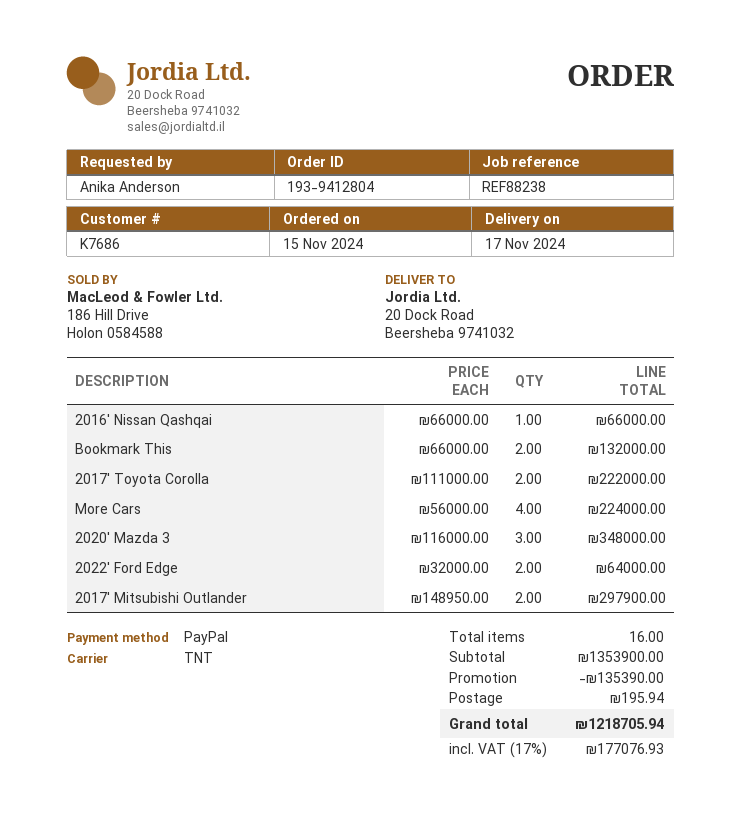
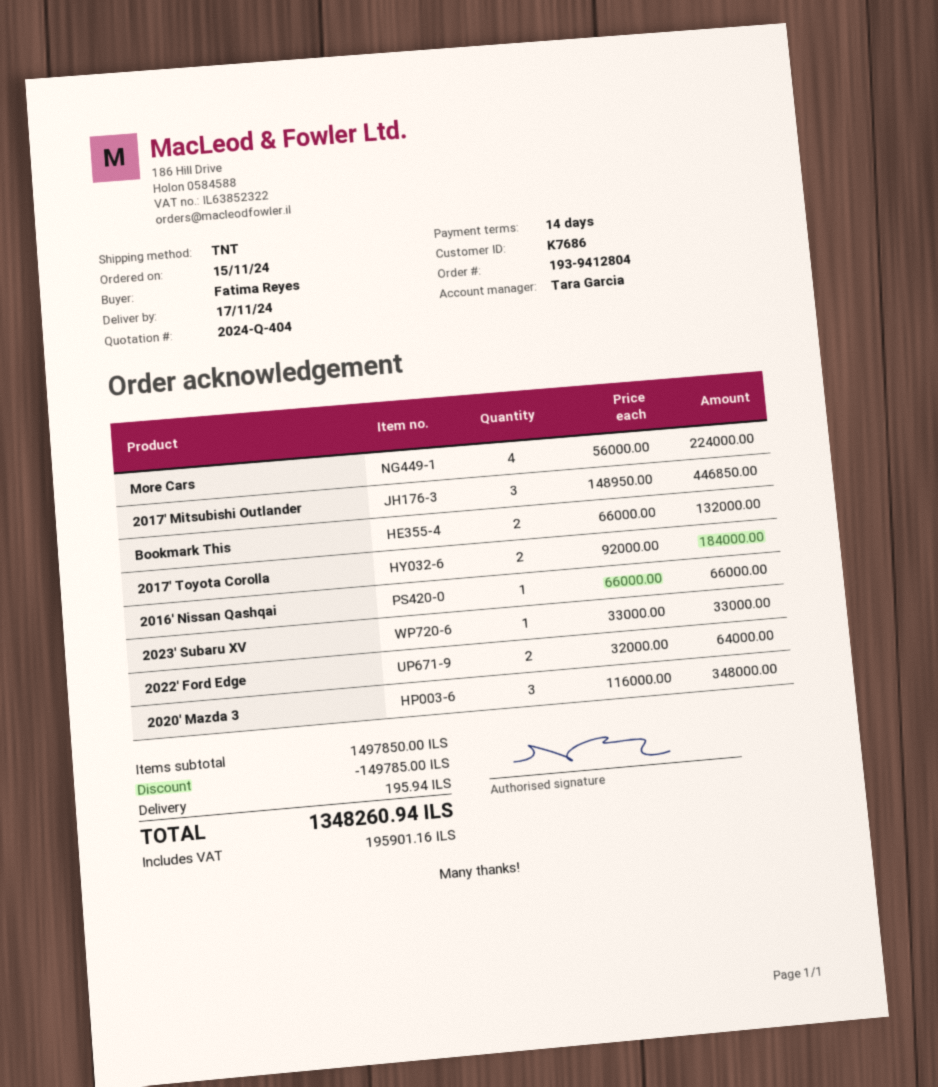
ordered by: Anika Anderson -> Fatima Reyes
2017' Toyota Corolla: 2 x 111000.00 = 222000.00 -> 2 x 92000.00 = 184000.00
2017' Mitsubishi Outlander: 2 x 148950.00 = 297900.00 -> 3 x 148950.00 = 446850.00
2023' Subaru XV: none -> 1 x 33000.00 = 33000.00
subtotal: 1353900.00 -> 1497850.00
discount: 135390.00 -> 149785.00
tax: 177076.93 -> 195901.16
total: 1218705.94 -> 1348260.94

